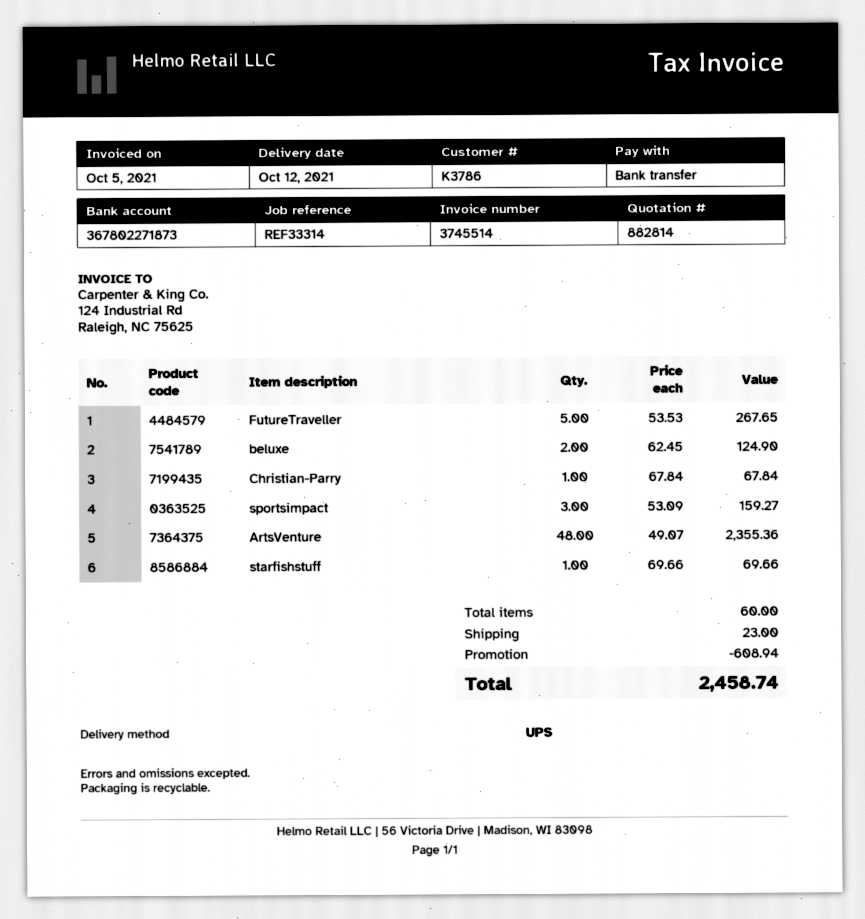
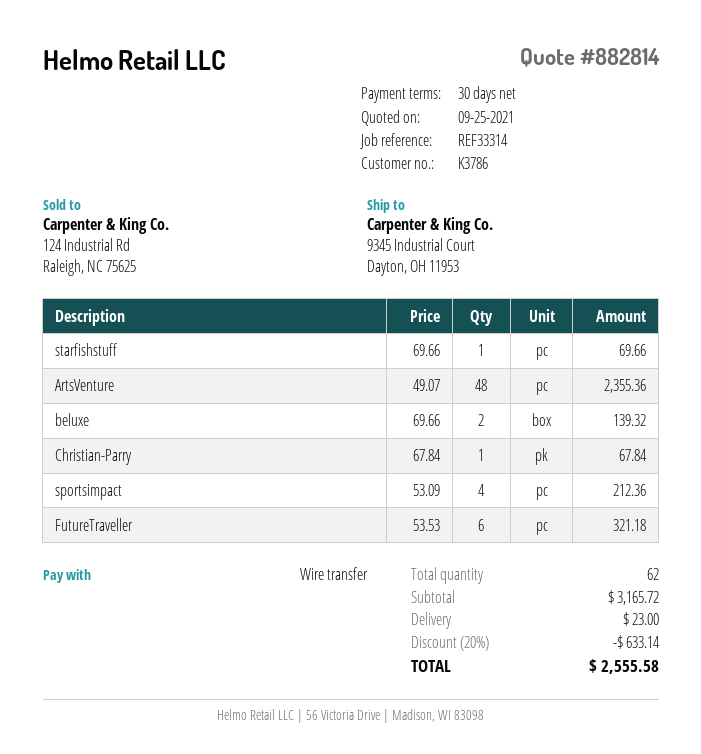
FutureTraveller: 5 x 53.53 = 267.65 -> 6 x 53.53 = 321.18
beluxe: 2 x 62.45 = 124.90 -> 2 x 69.66 = 139.32
sportsimpact: 3 x 53.09 = 159.27 -> 4 x 53.09 = 212.36
total quantity: 60 -> 62
discount: 608.94 -> 633.14
total: 2458.74 -> 2555.58

